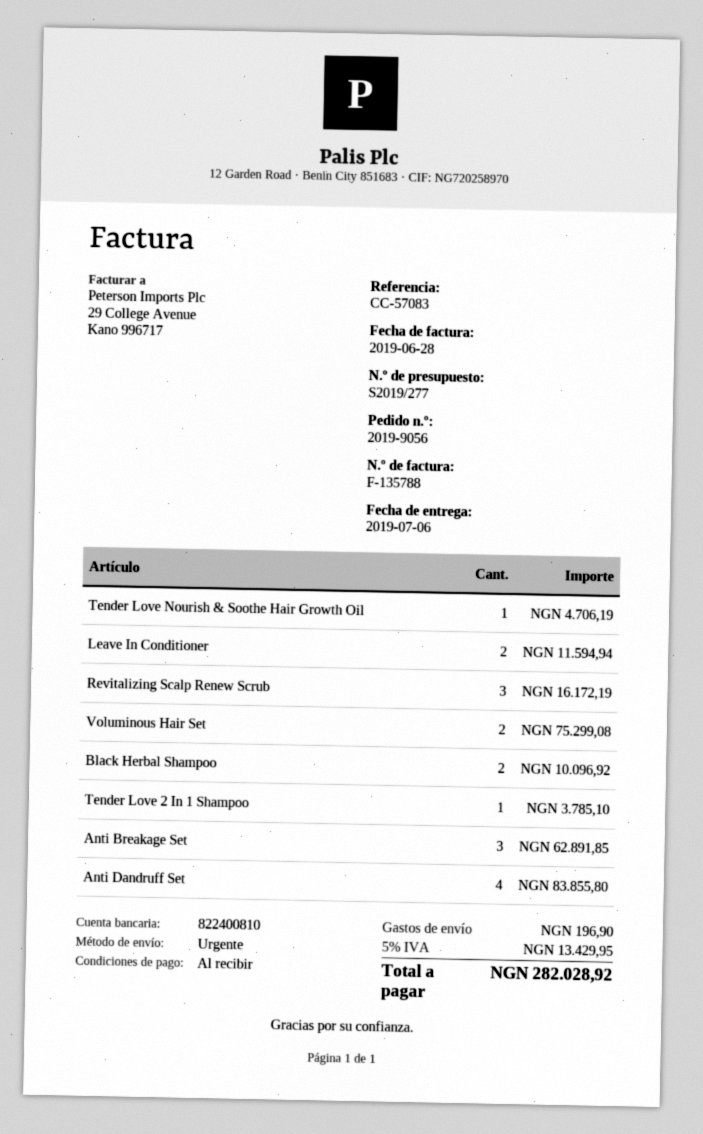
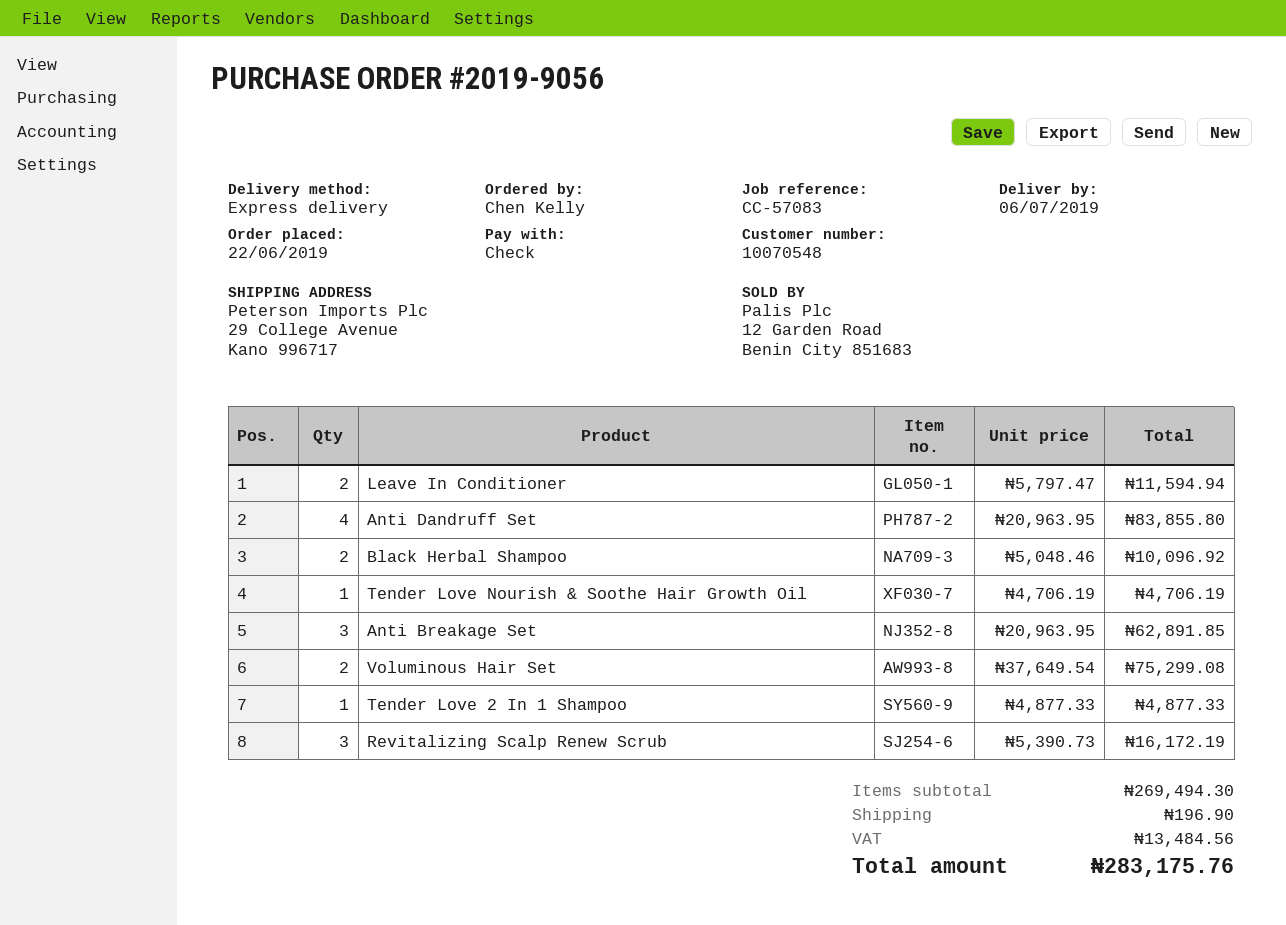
Tender Love 2 In 1 Shampoo: 1 for 3785.10 -> 1 for 4877.33
tax: 13429.95 -> 13484.56
total: 282028.92 -> 283175.76

